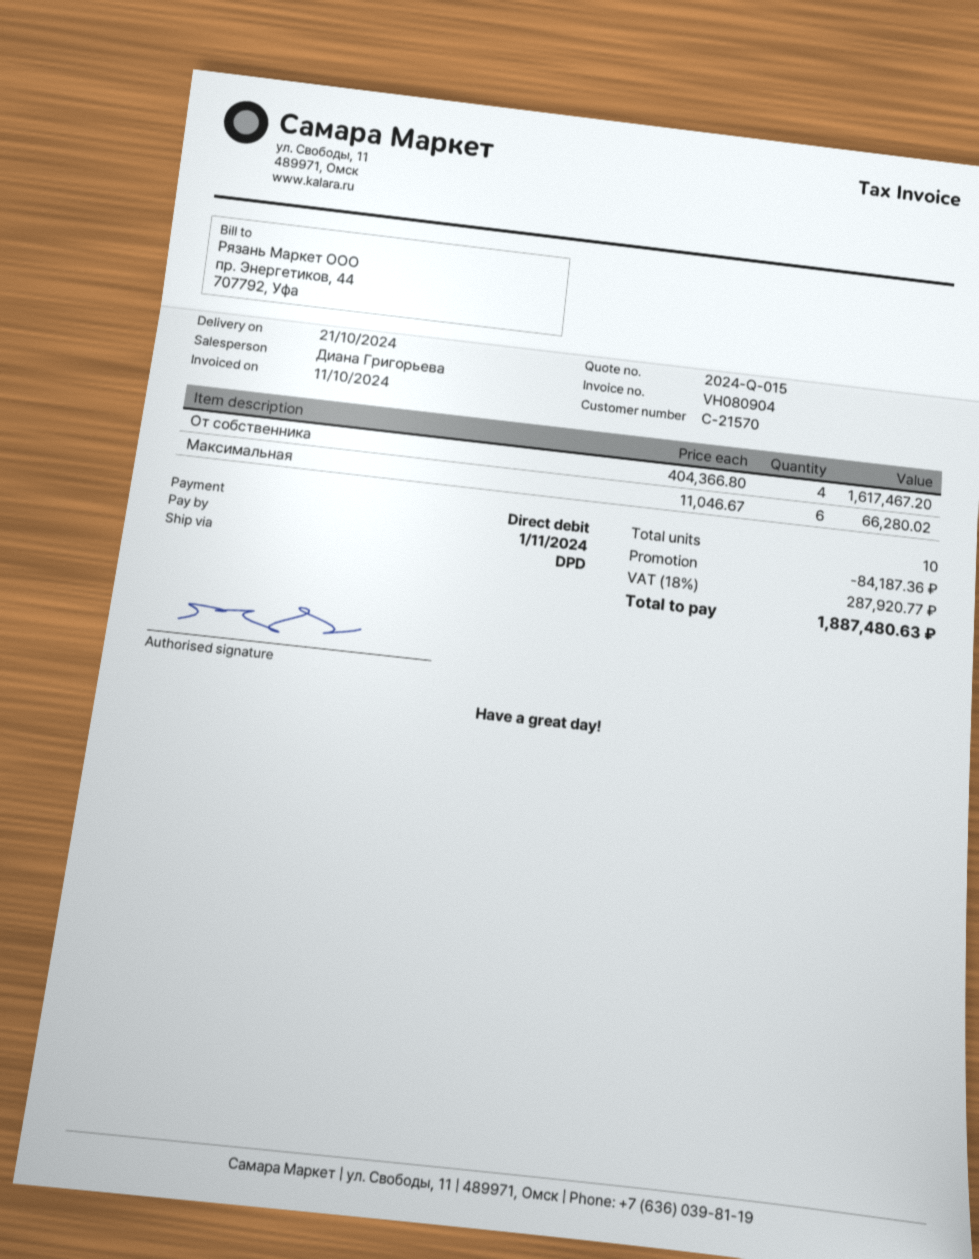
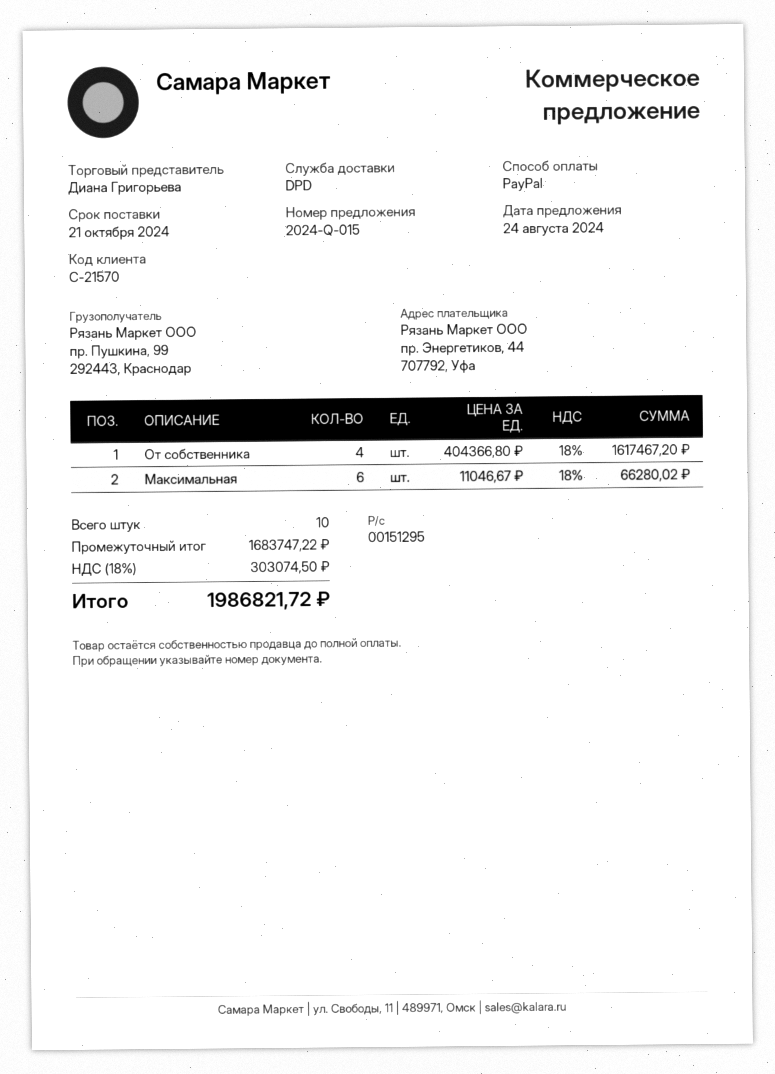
payment method: direct debit -> PayPal
discount: 84187.36 -> none
tax: 18% = 287920.77 -> 18% = 303074.50
total: 1887480.63 -> 1986821.72

